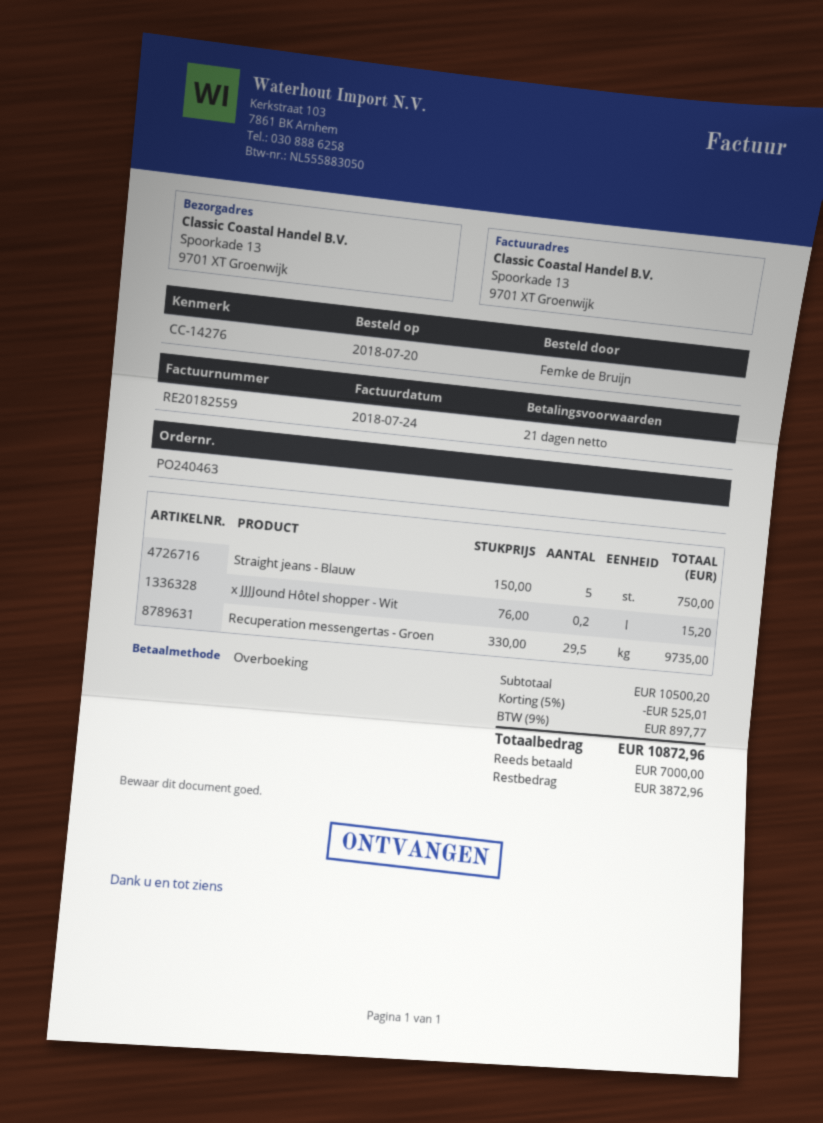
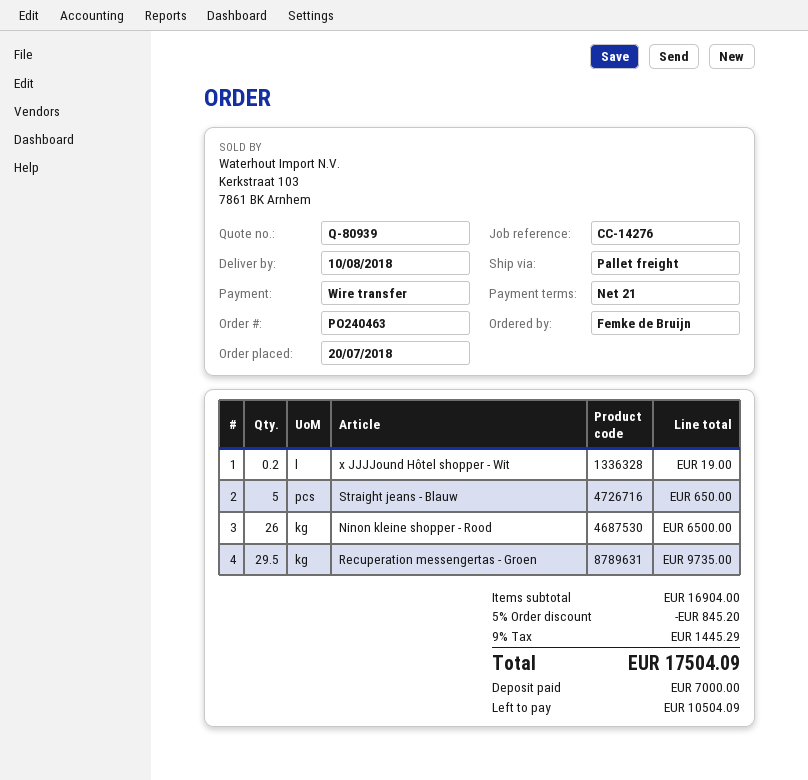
Straight jeans - Blauw: 5 for 750.00 -> 5 for 650.00
x JJJJound Hôtel shopper - Wit: 0.2 for 15.20 -> 0.2 for 19.00
Ninon kleine shopper - Rood: none -> 26 for 6500.00
subtotal: 10500.20 -> 16904.00
discount: 5% = 525.01 -> 5% = 845.20
tax: 9% = 897.77 -> 9% = 1445.29
total: 10872.96 -> 17504.09
balance: 3872.96 -> 10504.09

